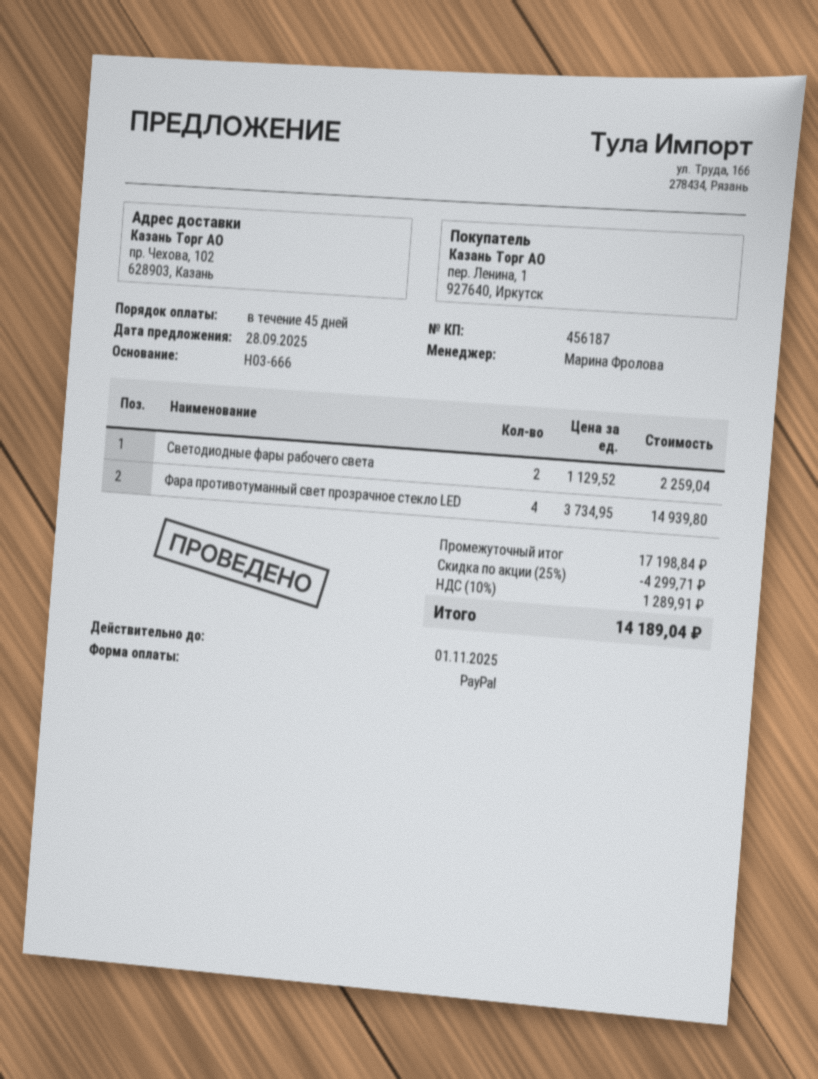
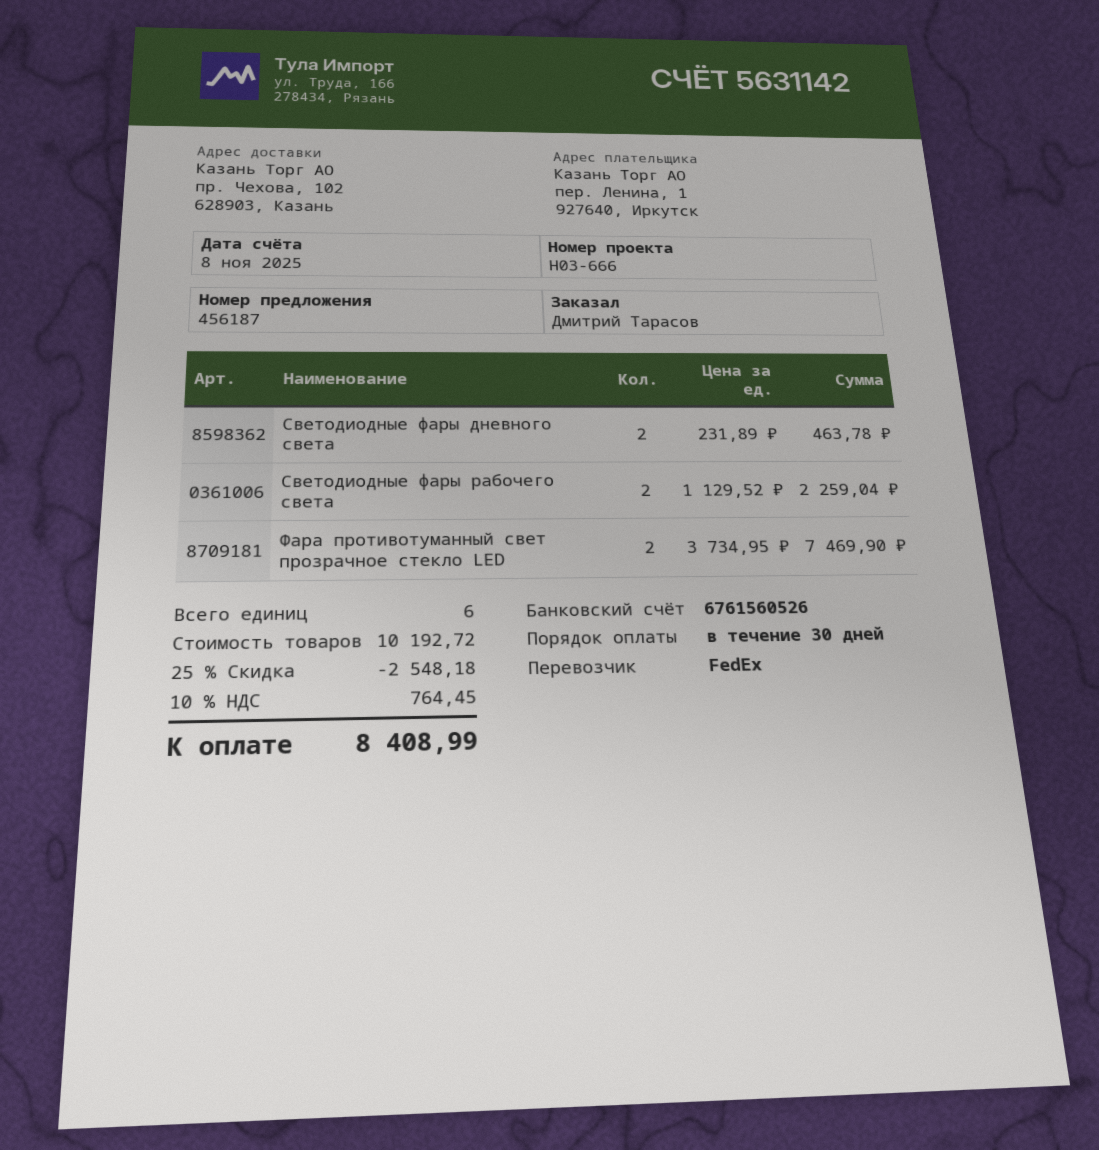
payment terms: 45 days -> 30 days
Фара противотуманный свет прозрачное стекло LED: 4 x 3734.95 = 14939.80 -> 2 x 3734.95 = 7469.90
Светодиодные фары дневного света: none -> 2 x 231.89 = 463.78
subtotal: 17198.84 -> 10192.72
discount: 25% = 4299.71 -> 25% = 2548.18
tax: 10% = 1289.91 -> 10% = 764.45
total: 14189.04 -> 8408.99

